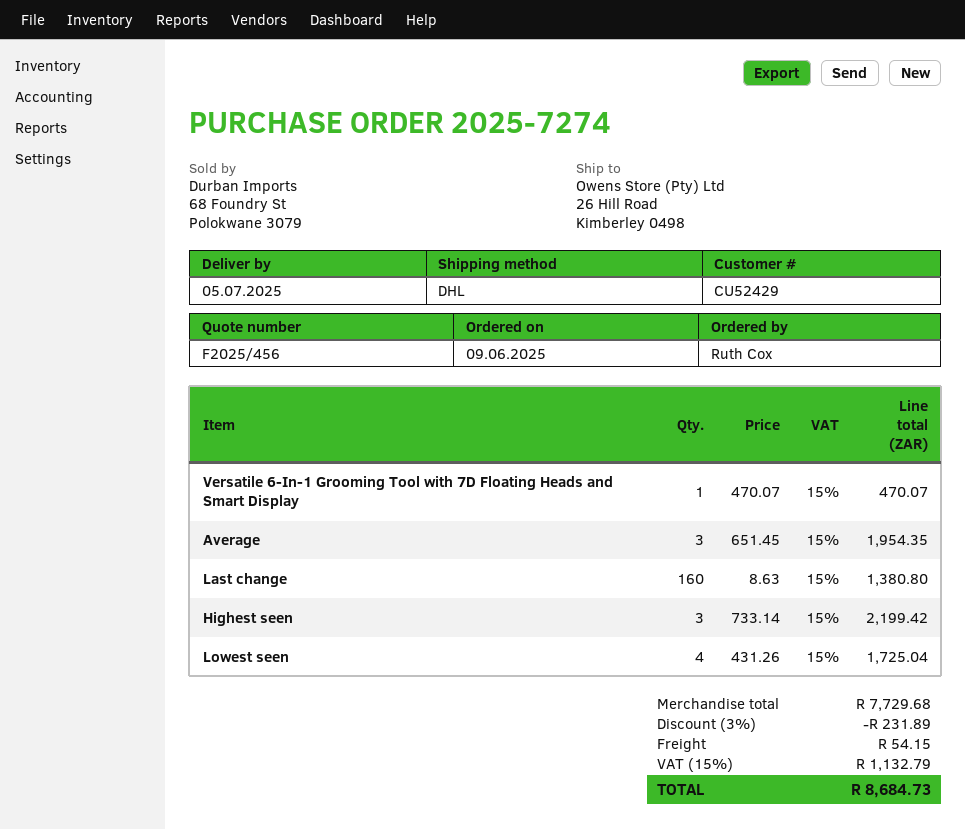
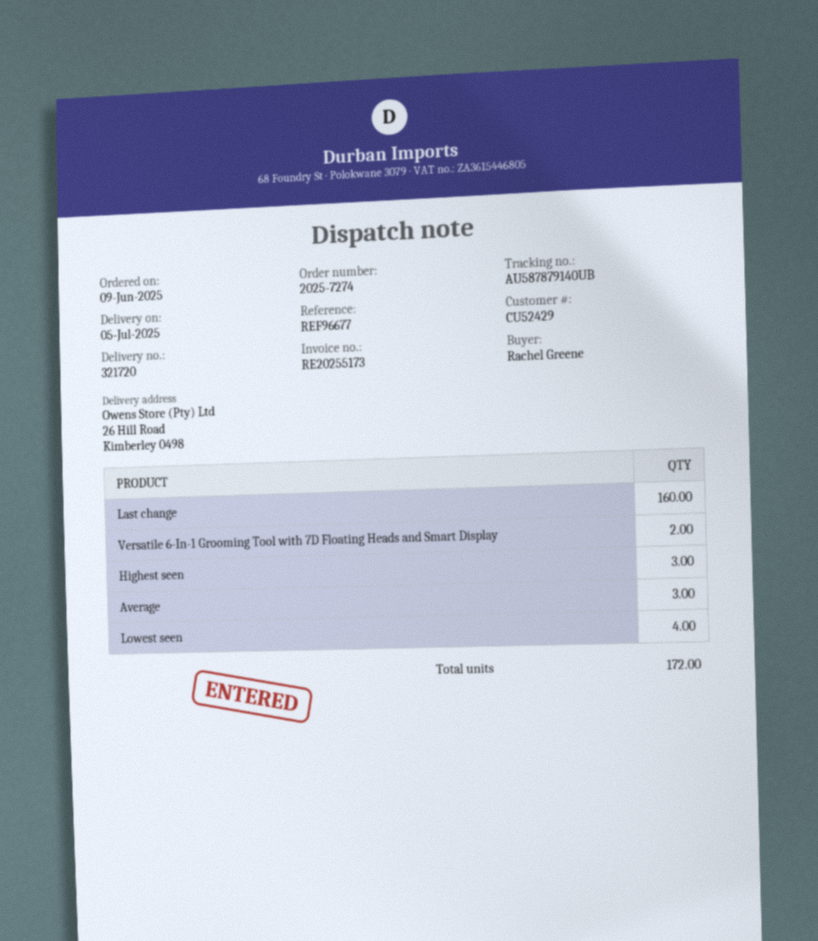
ordered by: Ruth Cox -> Rachel Greene
Versatile 6-In-1 Grooming Tool with 7D Floating Heads and Smart Display: 1 -> 2

